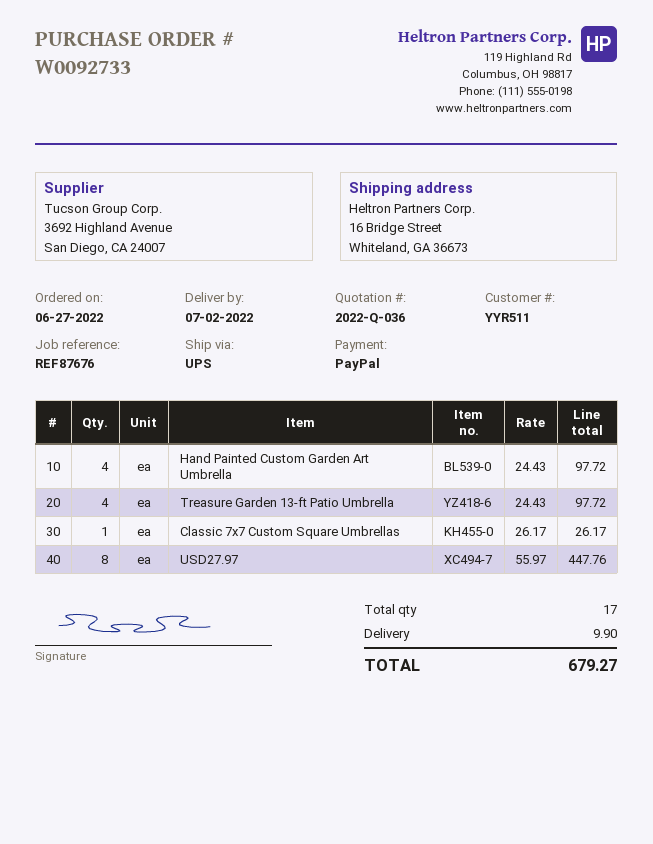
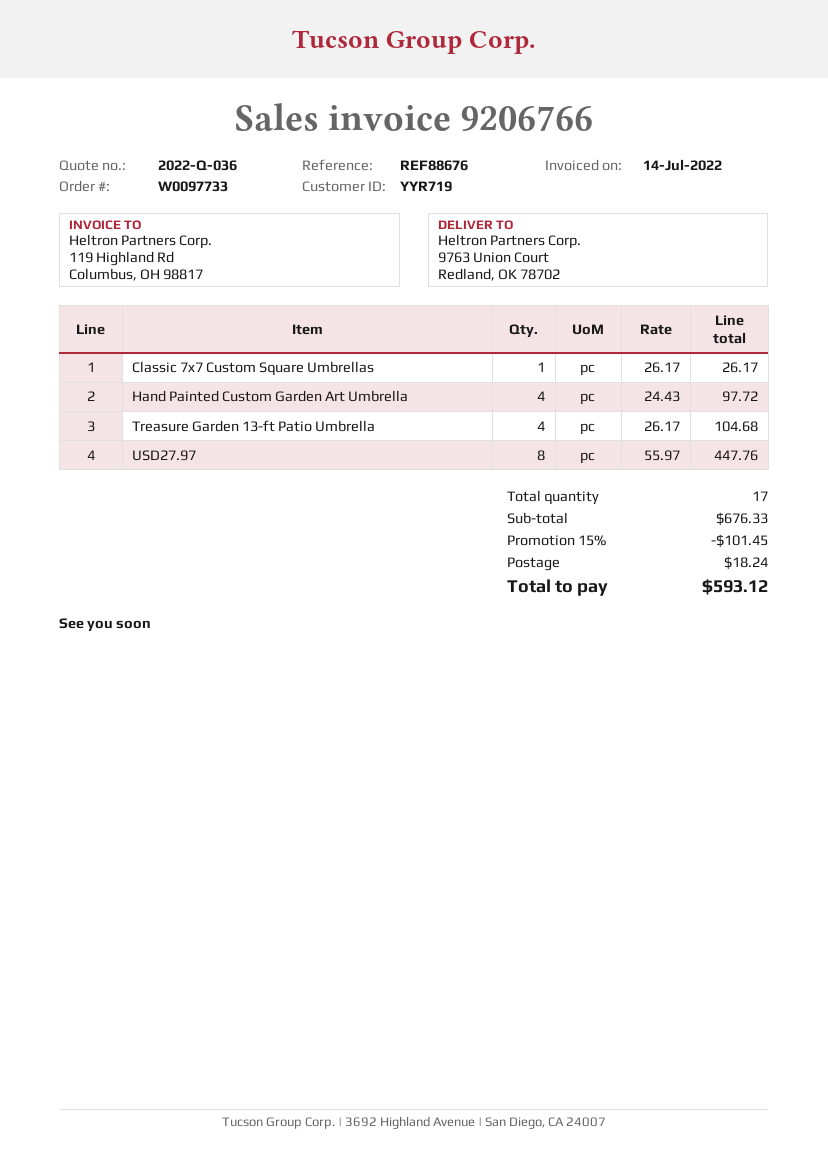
order number: W0092733 -> W0097733
customer number: YYR511 -> YYR719
reference: REF87676 -> REF88676
ship to: 16 Bridge Street, Whiteland, GA 36673 -> 9763 Union Court, Redland, OK 78702
Treasure Garden 13-ft Patio Umbrella: 4 x 24.43 = 97.72 -> 4 x 26.17 = 104.68
discount: none -> 15% = 101.45
shipping: 9.90 -> 18.24
total: 679.27 -> 593.12

